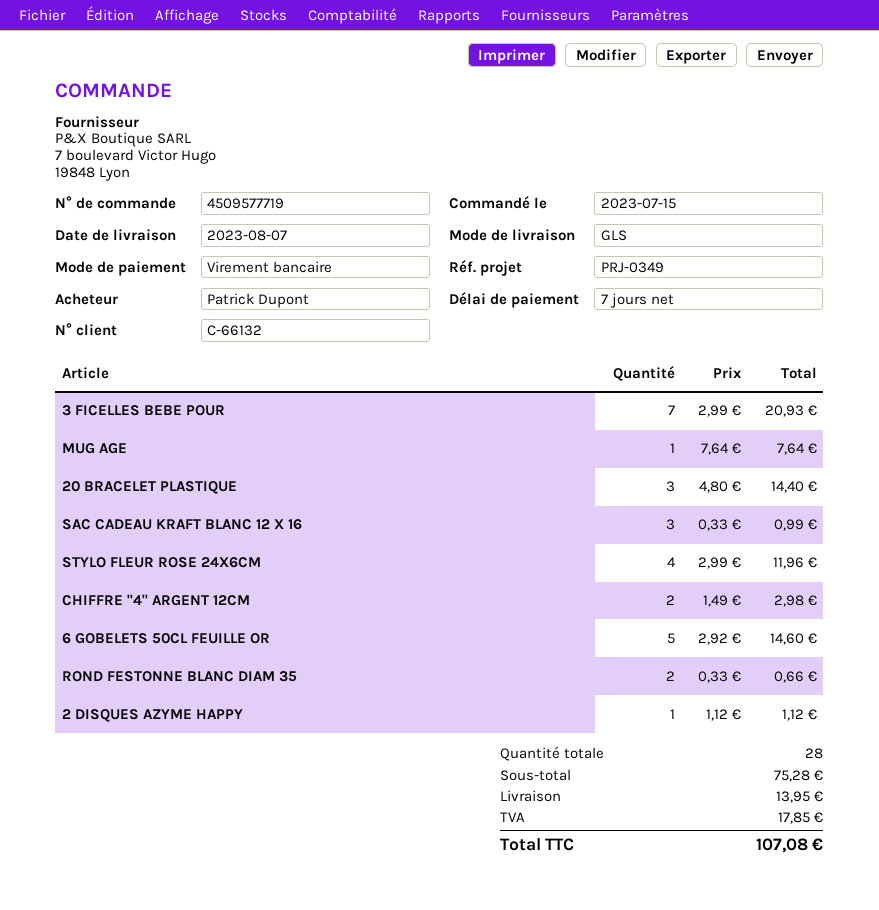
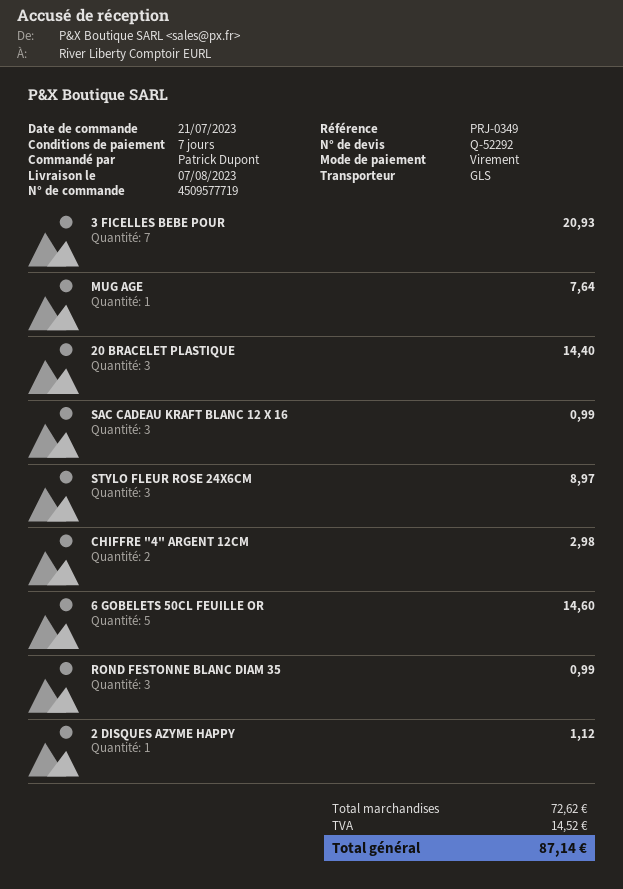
order date: 2023-07-15 -> 2023-07-21
STYLO FLEUR ROSE 24X6CM: 4 for 11.96 -> 3 for 8.97
ROND FESTONNE BLANC DIAM 35: 2 for 0.66 -> 3 for 0.99
subtotal: 75.28 -> 72.62
shipping: 13.95 -> none
tax: 17.85 -> 14.52
total: 107.08 -> 87.14

